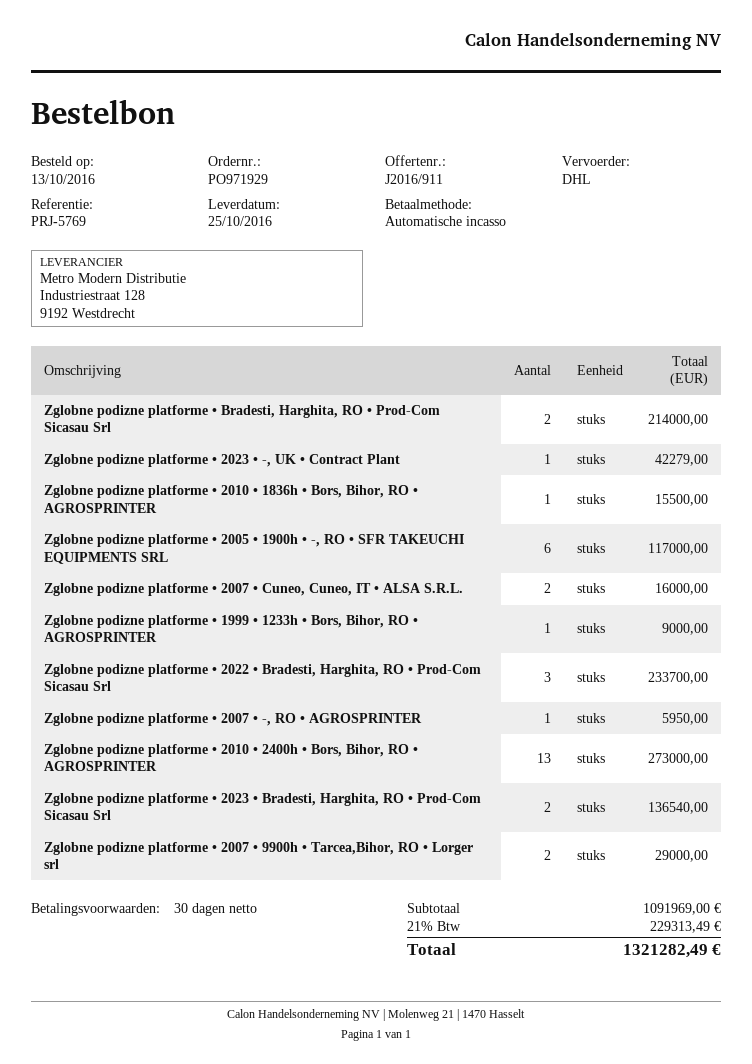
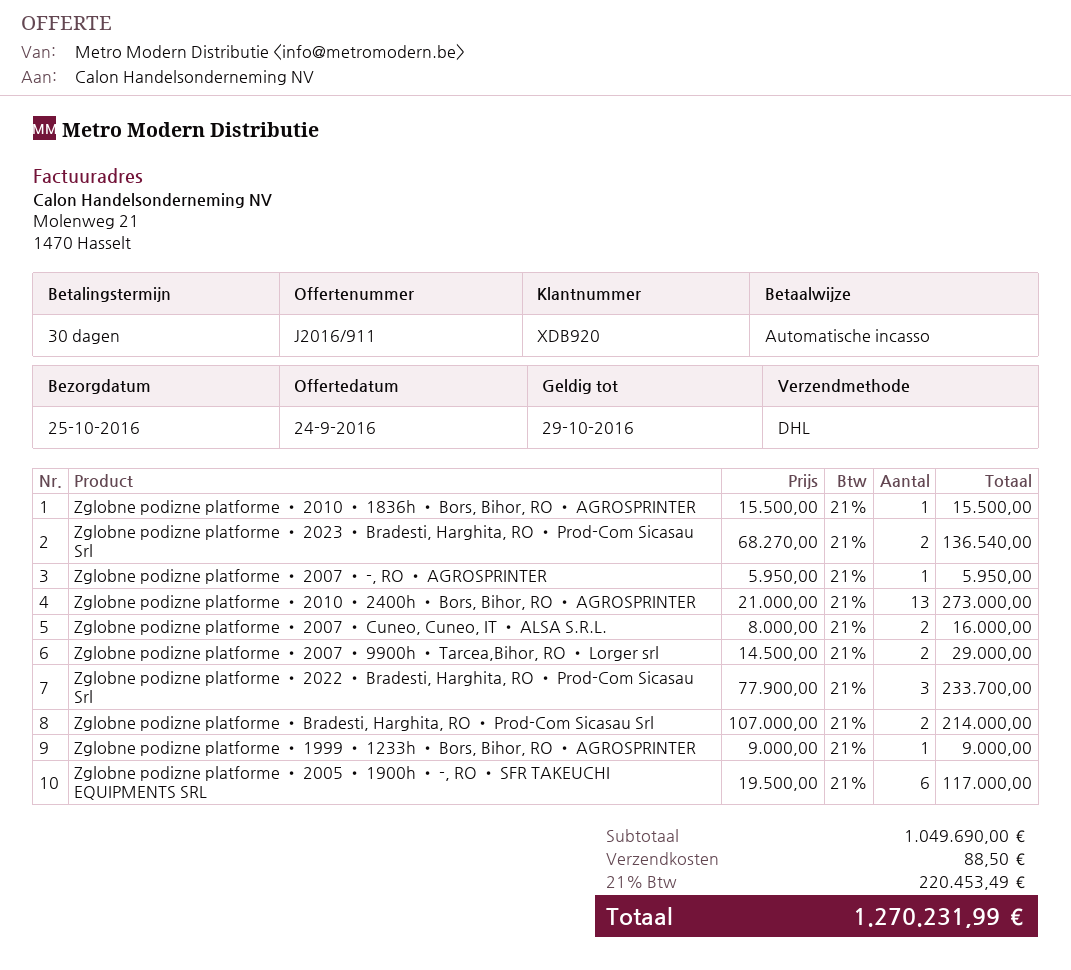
Zglobne podizne platforme • 2023 • -, UK • Contract Plant: 1 for 42279.00 -> none
subtotal: 1091969.00 -> 1049690.00
shipping: none -> 88.50
tax: 21% = 229313.49 -> 21% = 220453.49
total: 1321282.49 -> 1270231.99

